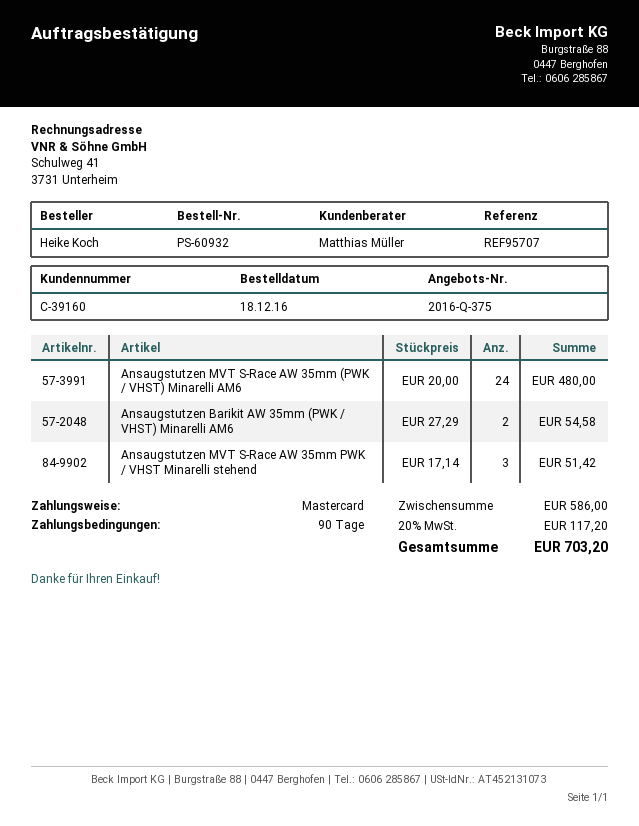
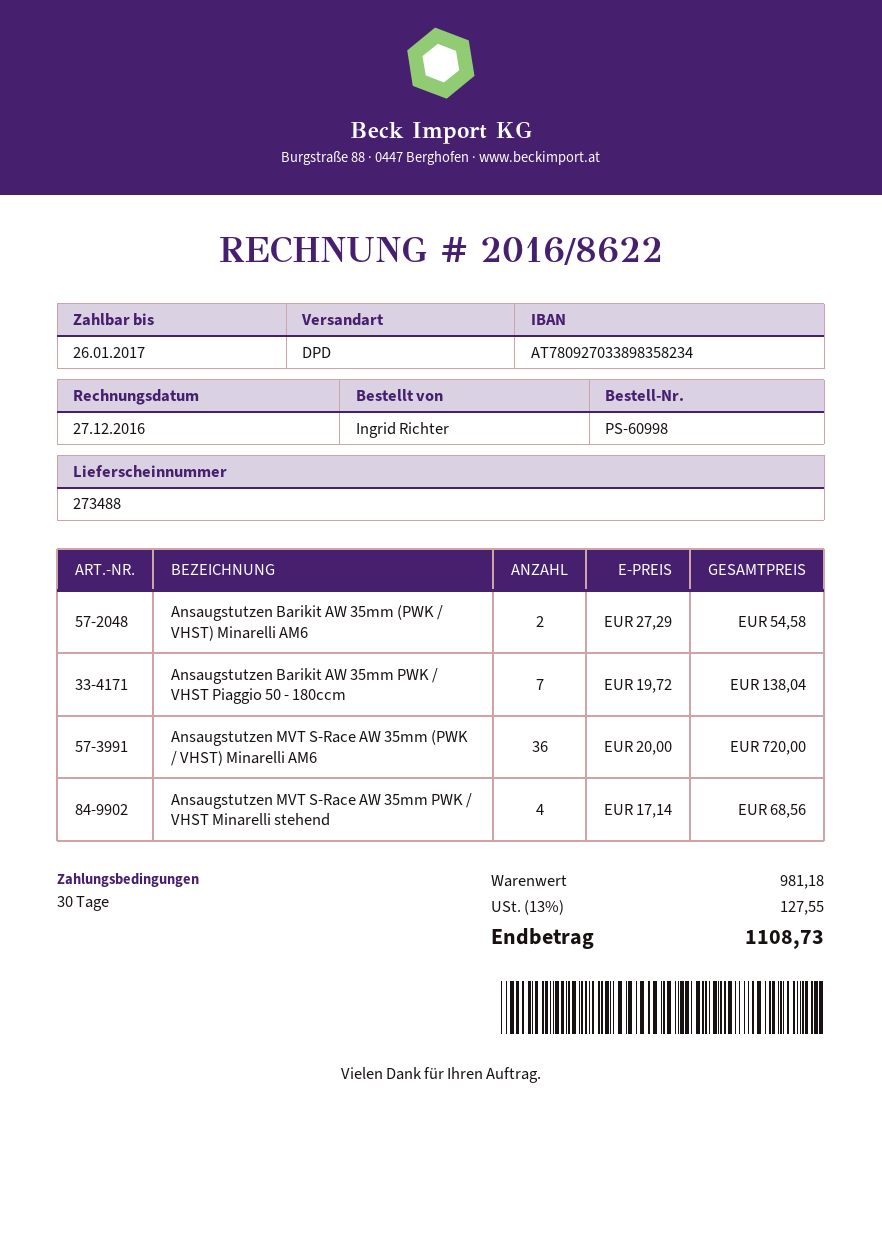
order number: PS-60932 -> PS-60998
payment terms: 90 days -> 30 days
ordered by: Heike Koch -> Ingrid Richter
Ansaugstutzen MVT S-Race AW 35mm (PWK / VHST) Minarelli AM6: 24 x 20.00 = 480.00 -> 36 x 20.00 = 720.00
Ansaugstutzen MVT S-Race AW 35mm PWK / VHST Minarelli stehend: 3 x 17.14 = 51.42 -> 4 x 17.14 = 68.56
Ansaugstutzen Barikit AW 35mm PWK / VHST Piaggio 50 - 180ccm: none -> 7 x 19.72 = 138.04
subtotal: 586.00 -> 981.18
tax: 20% = 117.20 -> 13% = 127.55
total: 703.20 -> 1108.73

